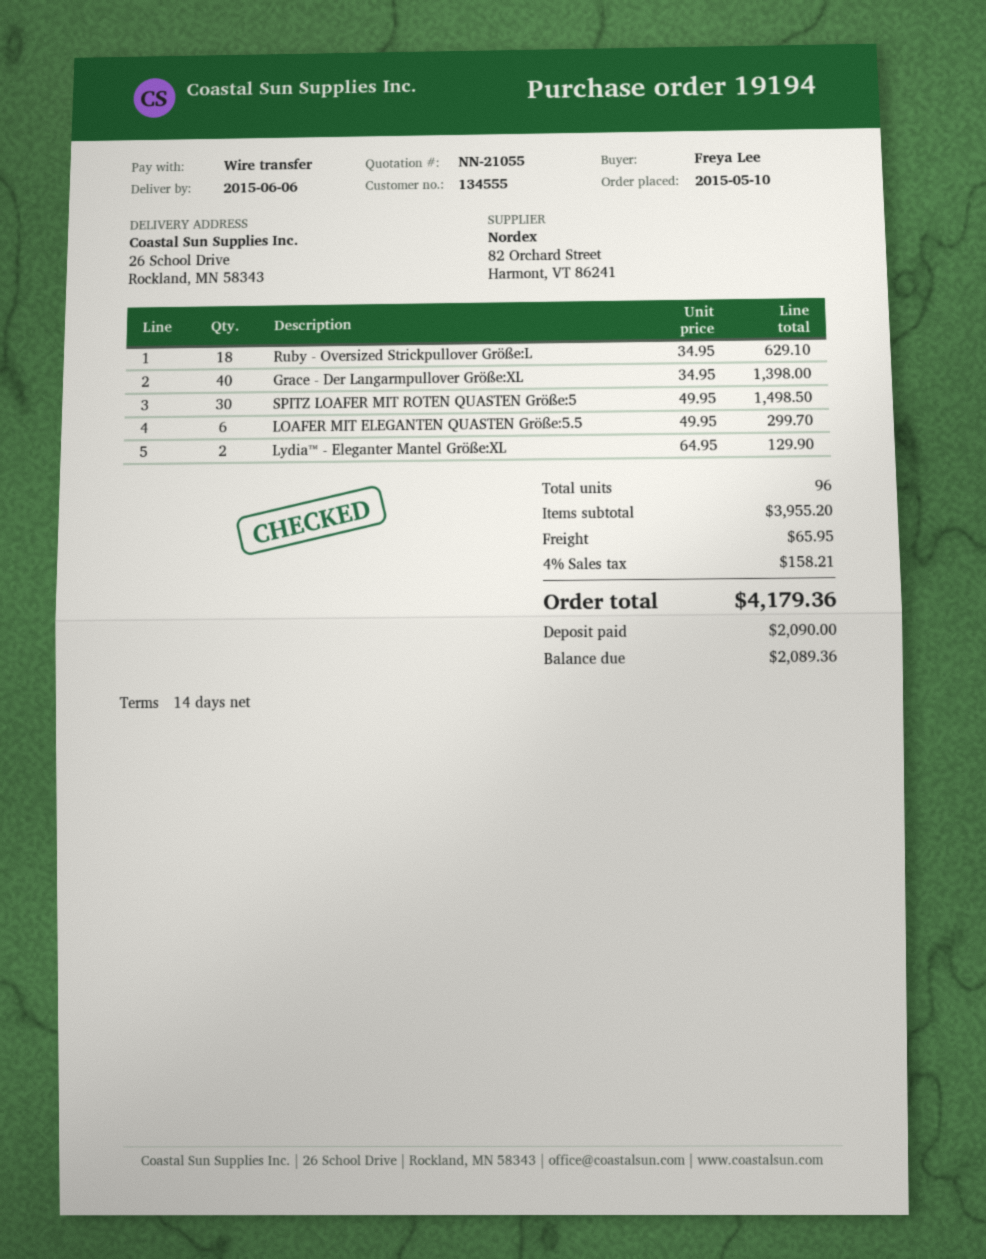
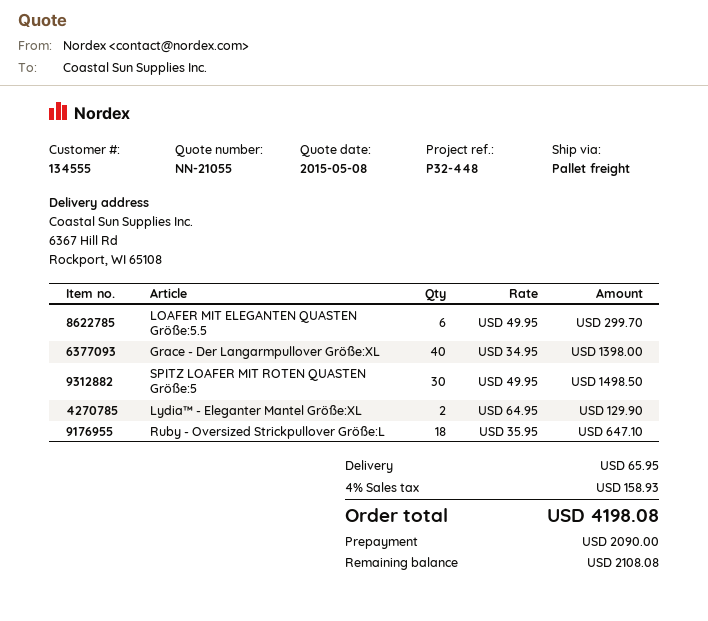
ship to: 26 School Drive, Rockland, MN 58343 -> 6367 Hill Rd, Rockport, WI 65108
Ruby - Oversized Strickpullover Größe:L: 18 x 34.95 = 629.10 -> 18 x 35.95 = 647.10
tax: 4% = 158.21 -> 4% = 158.93
total: 4179.36 -> 4198.08
balance: 2089.36 -> 2108.08

